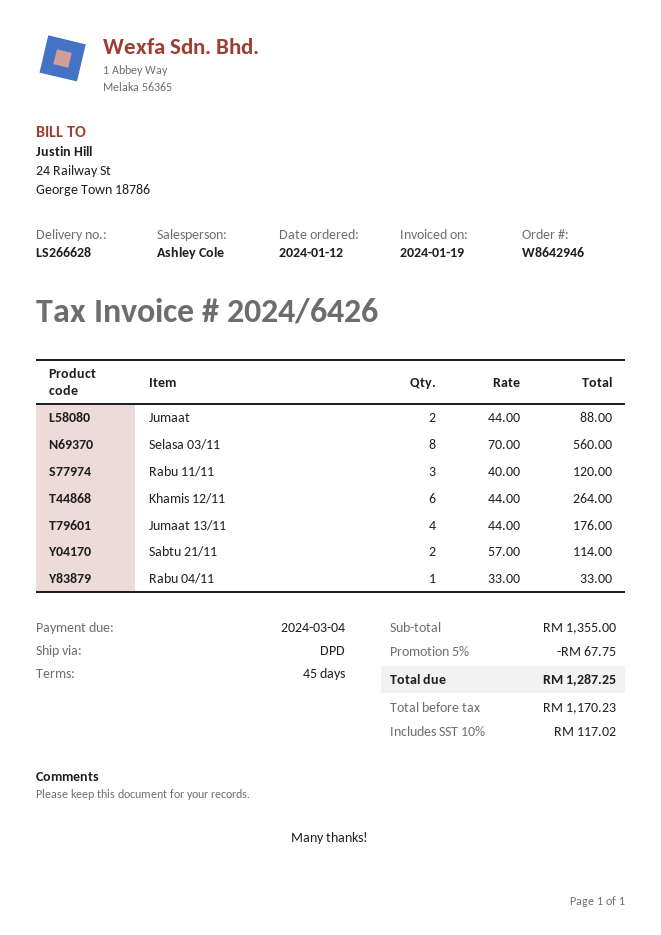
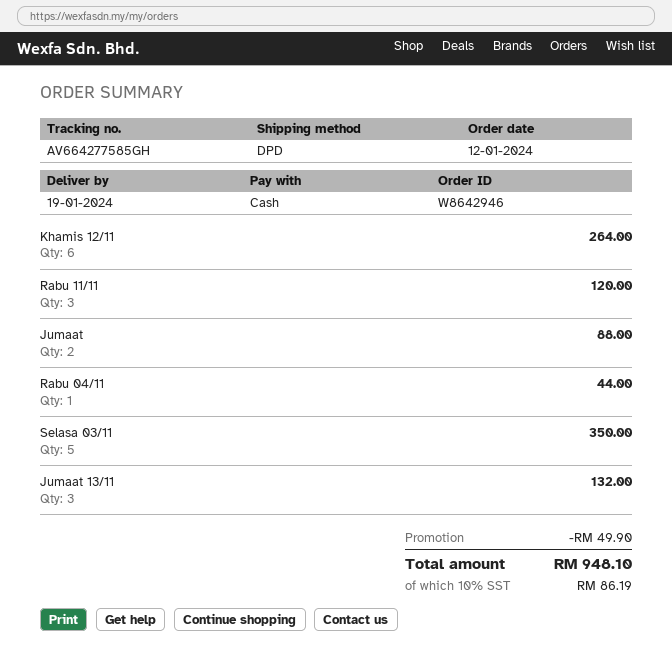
Selasa 03/11: 8 for 560.00 -> 5 for 350.00
Jumaat 13/11: 4 for 176.00 -> 3 for 132.00
Sabtu 21/11: 2 for 114.00 -> none
Rabu 04/11: 1 for 33.00 -> 1 for 44.00
discount: 67.75 -> 49.90
tax: 10% = 117.02 -> 10% = 86.19
total: 1287.25 -> 948.10

